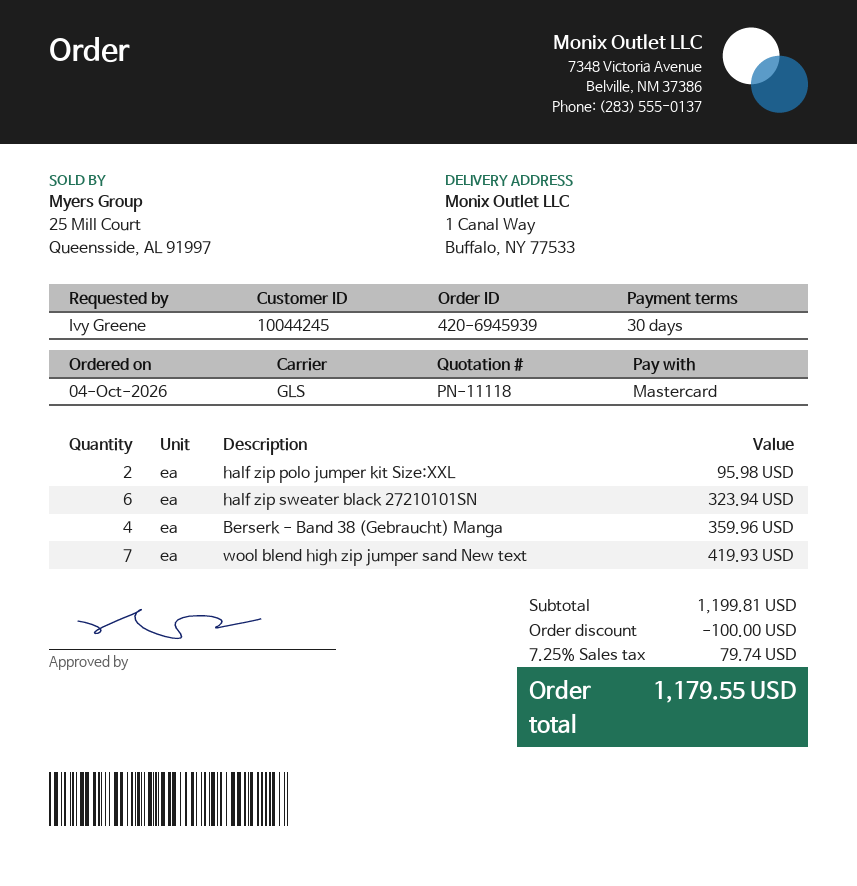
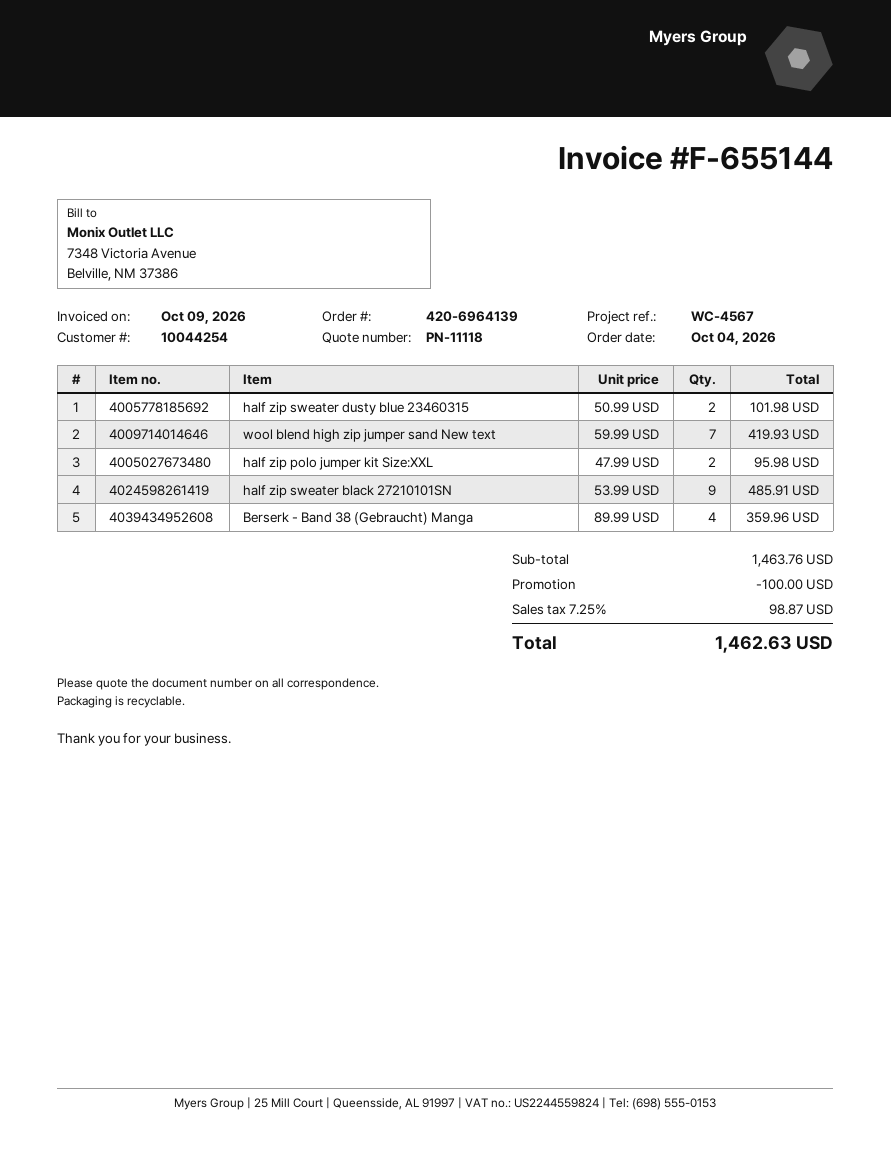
order number: 420-6945939 -> 420-6964139
customer number: 10044245 -> 10044254
half zip sweater black 27210101SN: 6 for 323.94 -> 9 for 485.91
half zip sweater dusty blue 23460315: none -> 2 for 101.98
subtotal: 1199.81 -> 1463.76
tax: 7.25% = 79.74 -> 7.25% = 98.87
total: 1179.55 -> 1462.63

